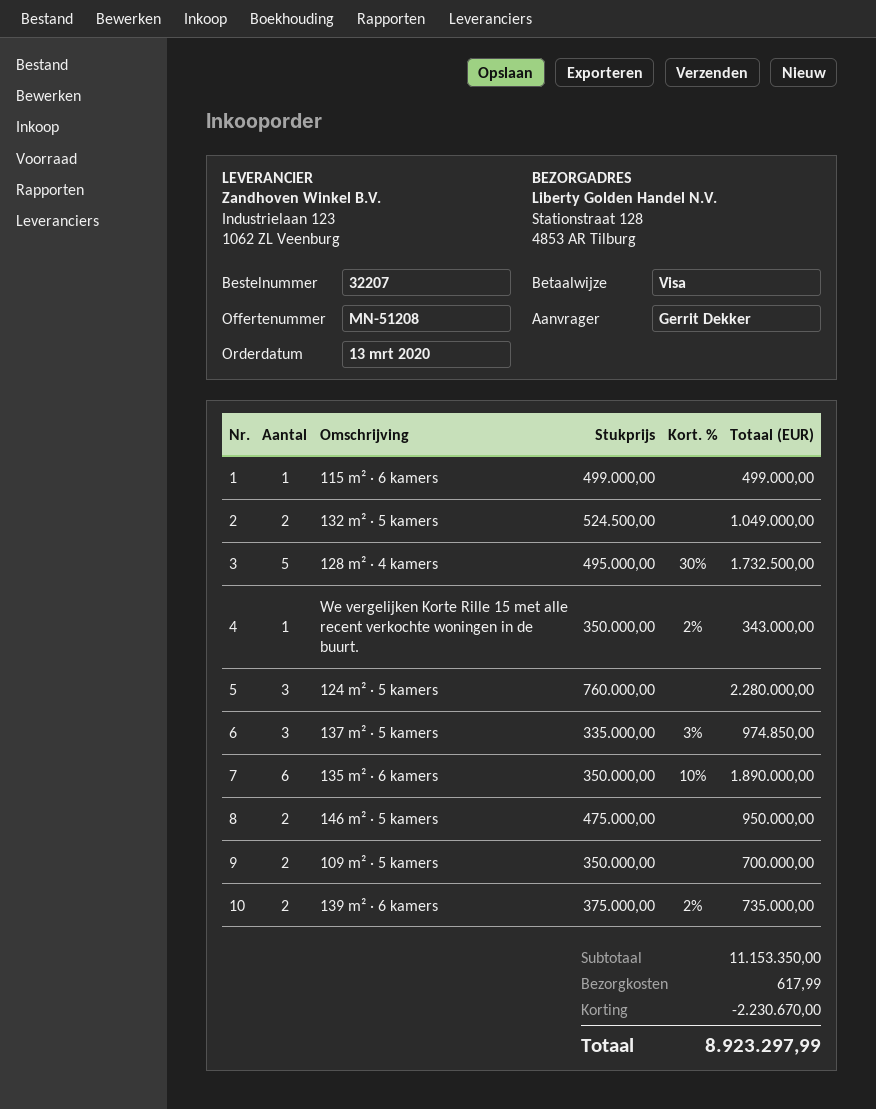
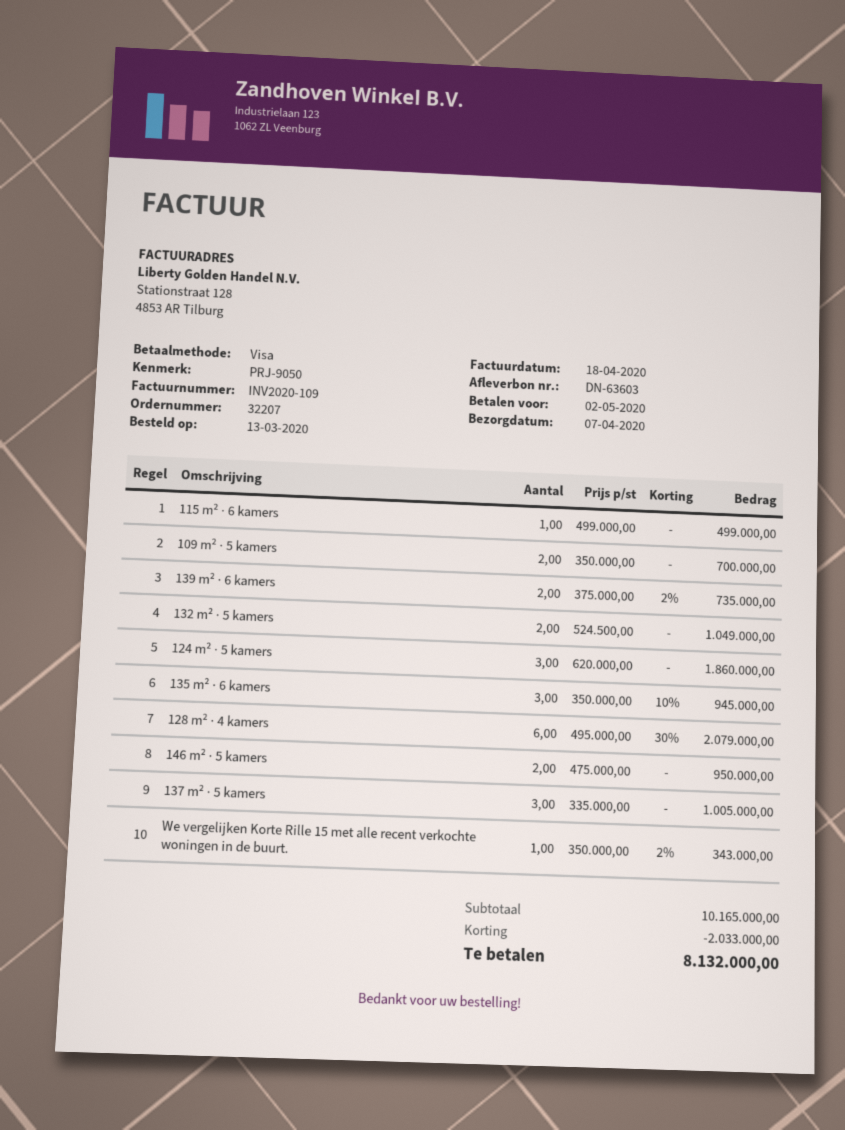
128 m² · 4 kamers: 5 x 495000.00 - 30% = 1732500.00 -> 6 x 495000.00 - 30% = 2079000.00
124 m² · 5 kamers: 3 x 760000.00 = 2280000.00 -> 3 x 620000.00 = 1860000.00
137 m² · 5 kamers: 3 x 335000.00 - 3% = 974850.00 -> 3 x 335000.00 = 1005000.00
135 m² · 6 kamers: 6 x 350000.00 - 10% = 1890000.00 -> 3 x 350000.00 - 10% = 945000.00
subtotal: 11153350.00 -> 10165000.00
discount: 2230670.00 -> 2033000.00
shipping: 617.99 -> none
total: 8923297.99 -> 8132000.00

